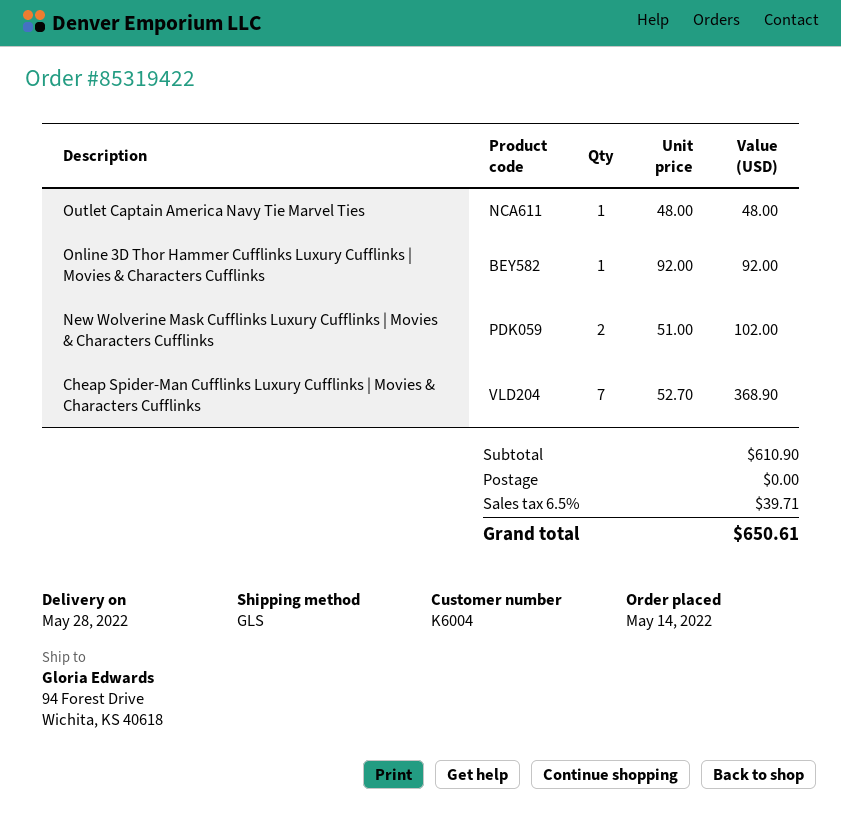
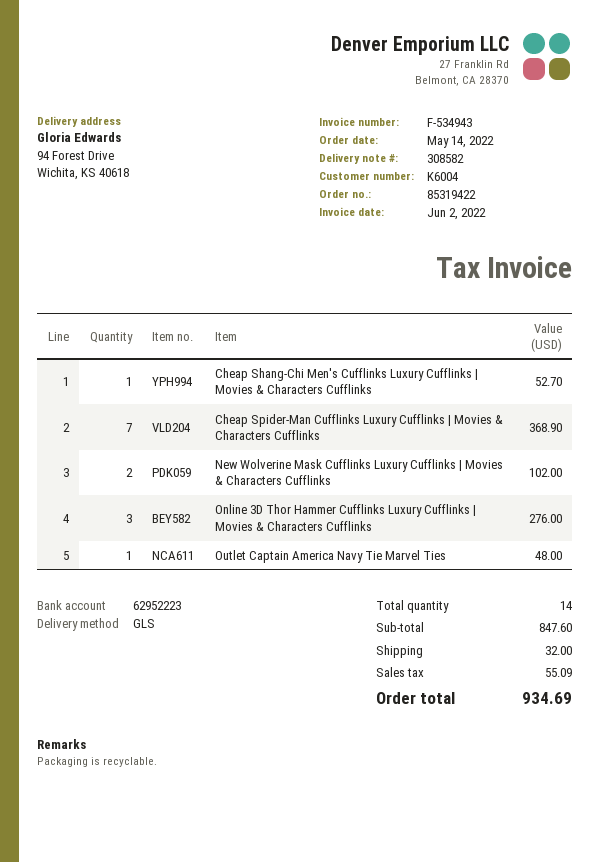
Online 3D Thor Hammer Cufflinks Luxury Cufflinks | Movies & Characters Cufflinks: 1 for 92.00 -> 3 for 276.00
Cheap Shang-Chi Men's Cufflinks Luxury Cufflinks | Movies & Characters Cufflinks: none -> 1 for 52.70
subtotal: 610.90 -> 847.60
shipping: 0.00 -> 32.00
tax: 39.71 -> 55.09
total: 650.61 -> 934.69

